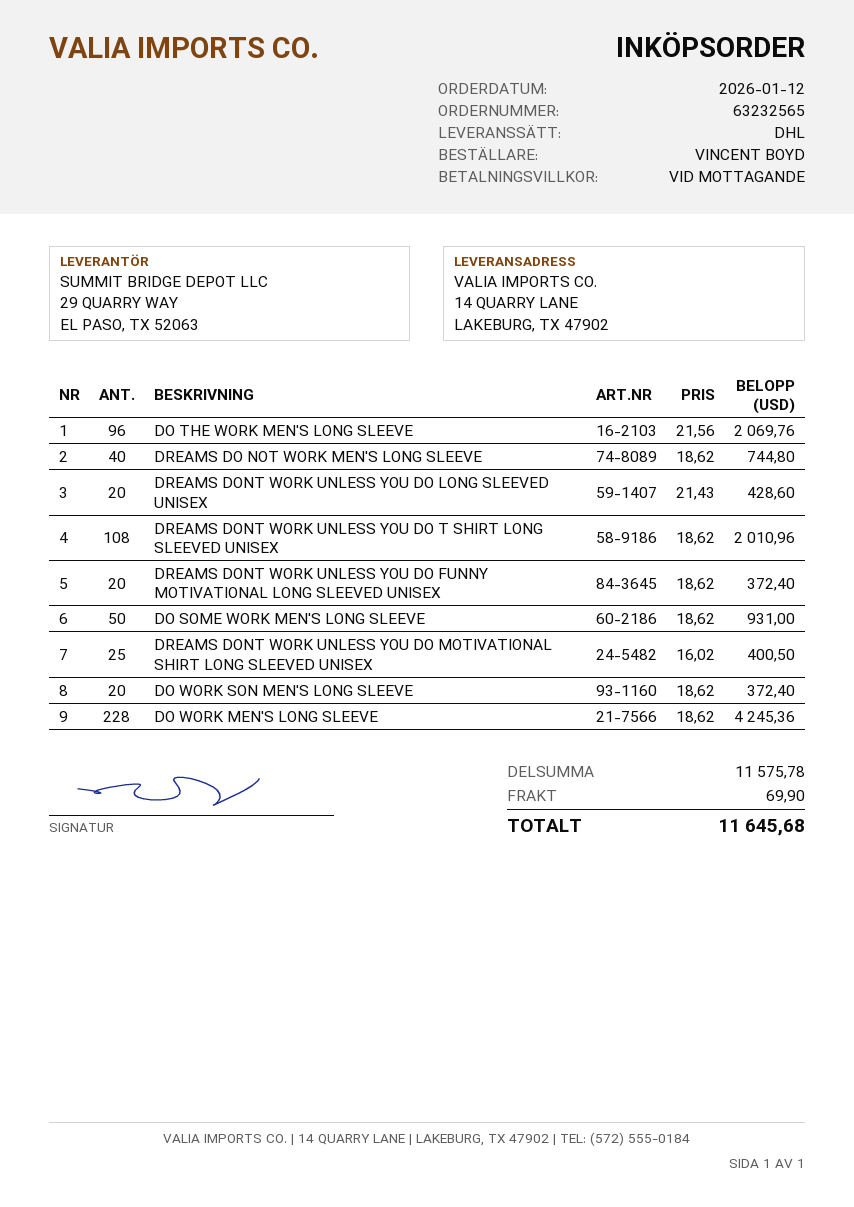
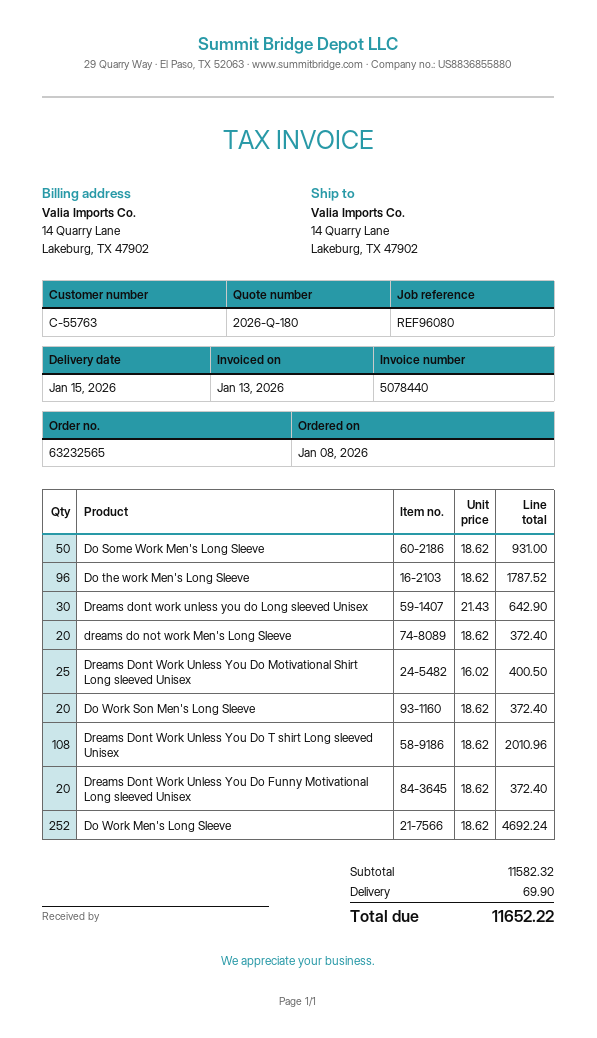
order date: 2026-01-12 -> 2026-01-08
DO THE WORK MEN'S LONG SLEEVE: 96 x 21.56 = 2069.76 -> 96 x 18.62 = 1787.52
DREAMS DO NOT WORK MEN'S LONG SLEEVE: 40 x 18.62 = 744.80 -> 20 x 18.62 = 372.40
DREAMS DONT WORK UNLESS YOU DO LONG SLEEVED UNISEX: 20 x 21.43 = 428.60 -> 30 x 21.43 = 642.90
DO WORK MEN'S LONG SLEEVE: 228 x 18.62 = 4245.36 -> 252 x 18.62 = 4692.24
subtotal: 11575.78 -> 11582.32
total: 11645.68 -> 11652.22

